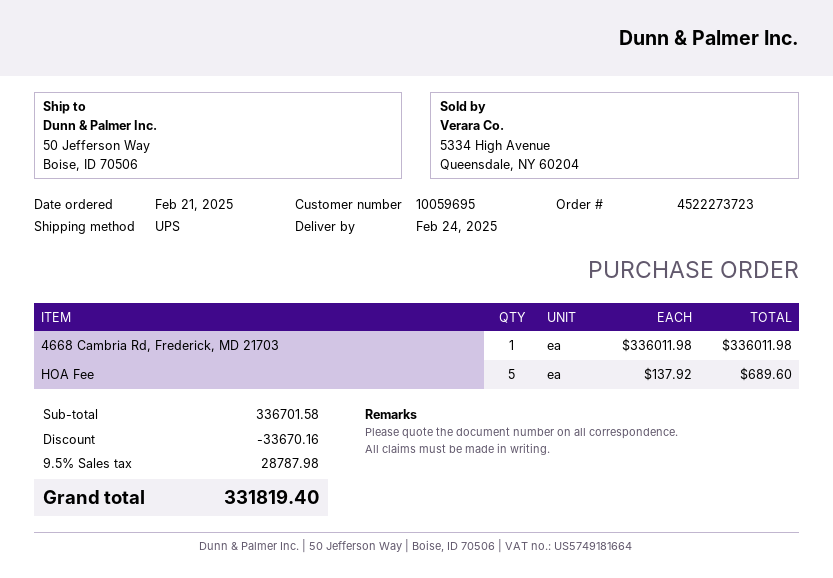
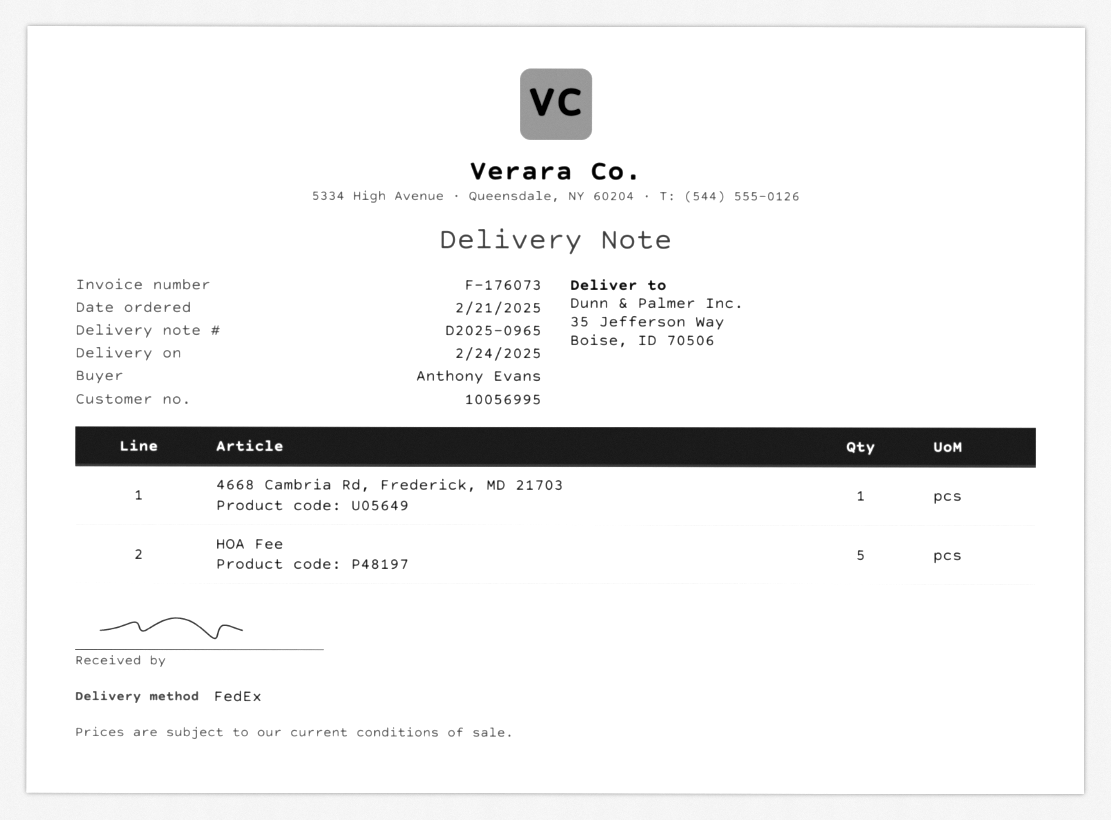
customer number: 10059695 -> 10056995
shipping method: UPS -> FedEx
ship to: 50 Jefferson Way, Boise, ID 70506 -> 35 Jefferson Way, Boise, ID 70506

